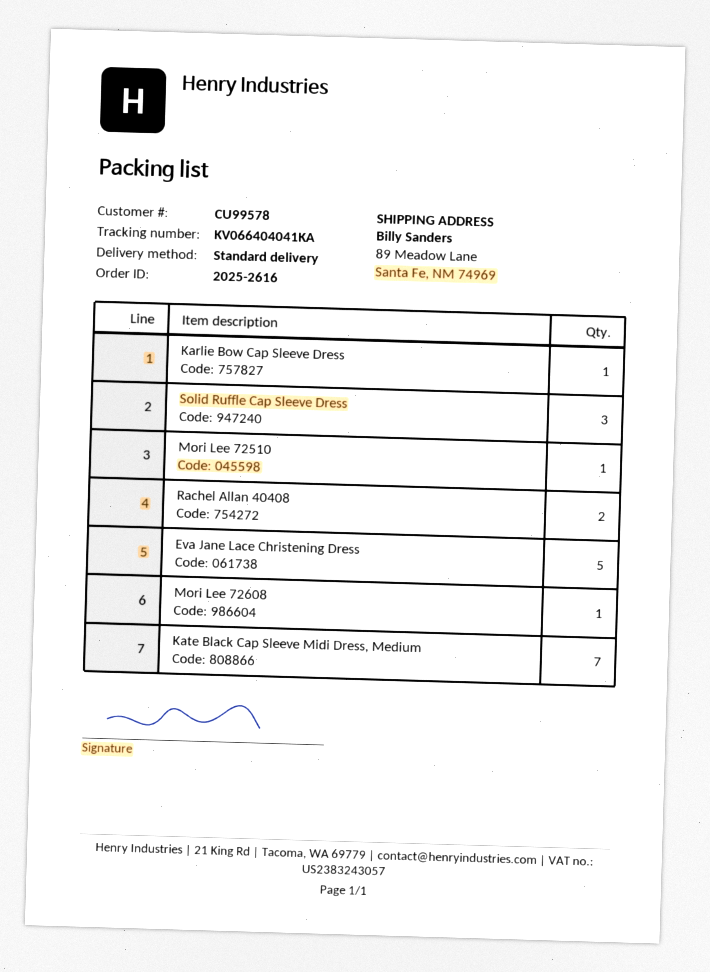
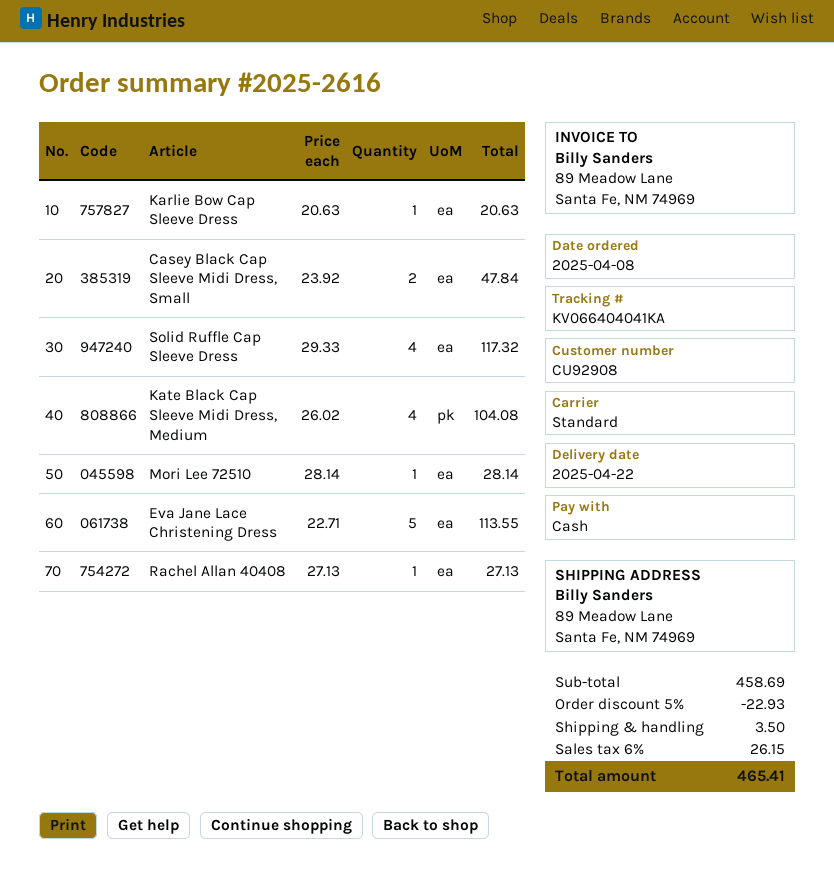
customer number: CU99578 -> CU92908
Solid Ruffle Cap Sleeve Dress: 3 -> 4
Rachel Allan 40408: 2 -> 1
Mori Lee 72608: 1 -> none
Kate Black Cap Sleeve Midi Dress, Medium: 7 -> 4
Casey Black Cap Sleeve Midi Dress, Small: none -> 2

